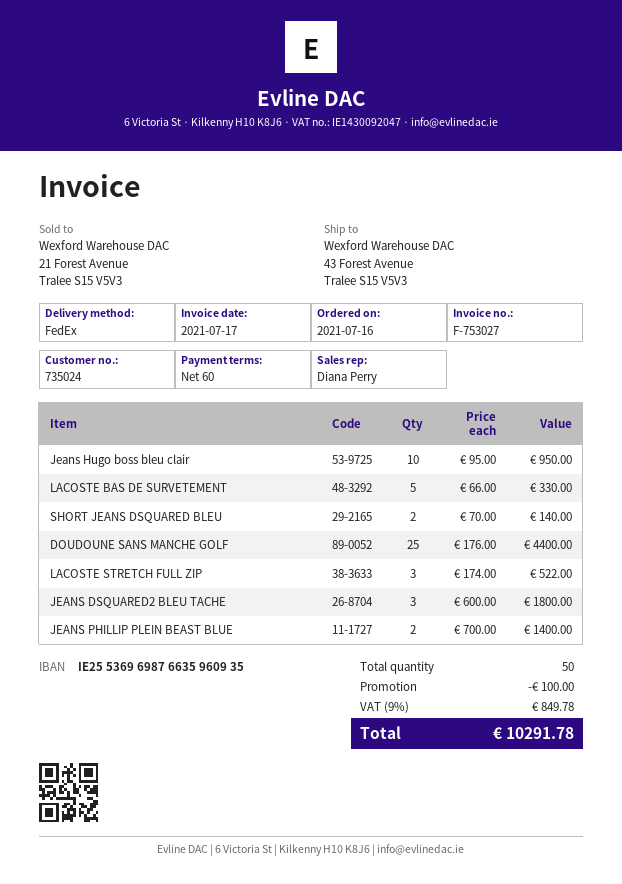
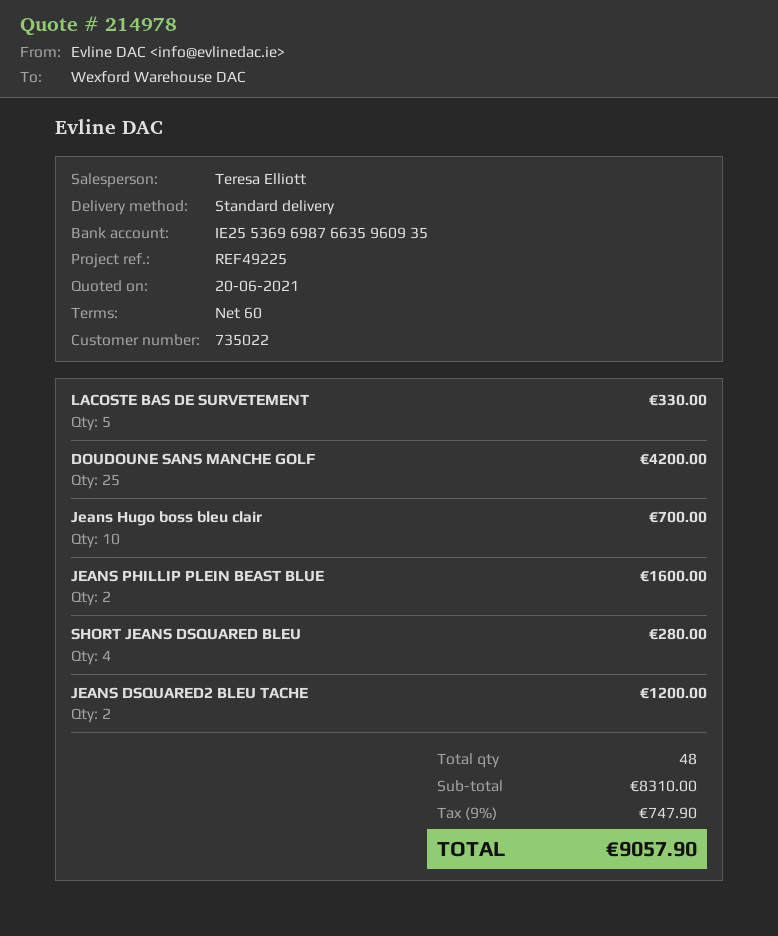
customer number: 735024 -> 735022
sales rep: Diana Perry -> Teresa Elliott
shipping method: FedEx -> standard
Jeans Hugo boss bleu clair: 10 for 950.00 -> 10 for 700.00
SHORT JEANS DSQUARED BLEU: 2 for 140.00 -> 4 for 280.00
DOUDOUNE SANS MANCHE GOLF: 25 for 4400.00 -> 25 for 4200.00
LACOSTE STRETCH FULL ZIP: 3 for 522.00 -> none
JEANS DSQUARED2 BLEU TACHE: 3 for 1800.00 -> 2 for 1200.00
JEANS PHILLIP PLEIN BEAST BLUE: 2 for 1400.00 -> 2 for 1600.00
total quantity: 50 -> 48
discount: 100.00 -> none
tax: 9% = 849.78 -> 9% = 747.90
total: 10291.78 -> 9057.90

